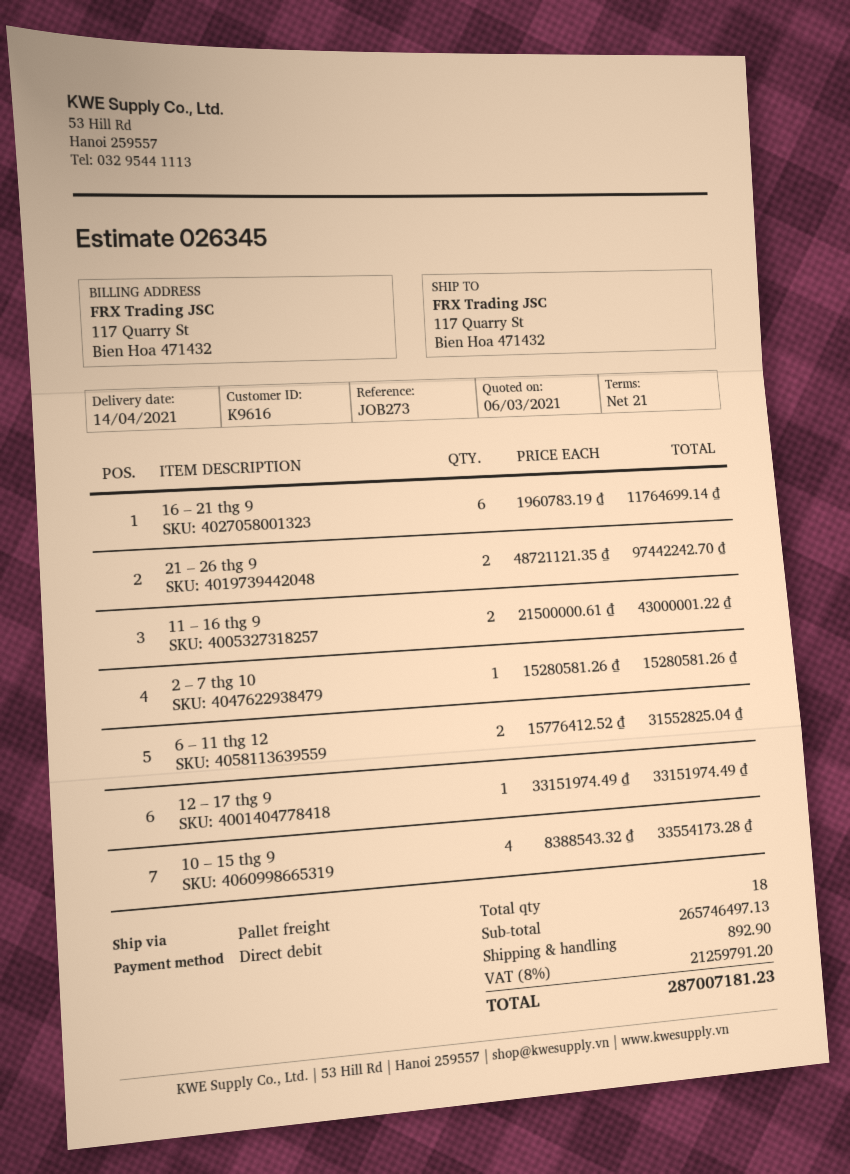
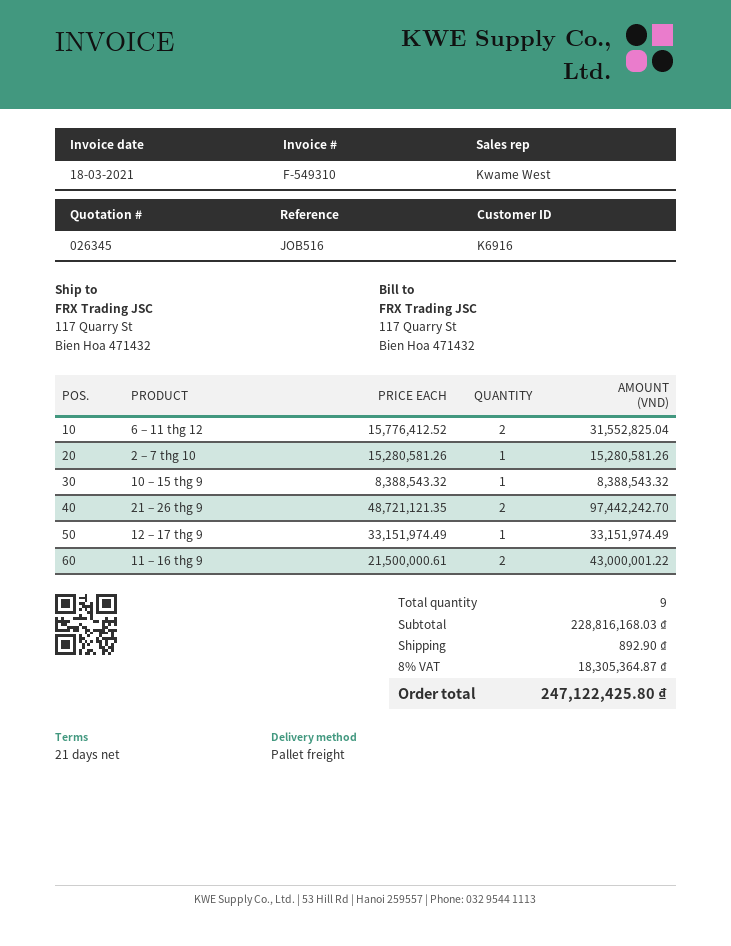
customer number: K9616 -> K6916
reference: JOB273 -> JOB516
16 – 21 thg 9: 6 x 1960783.19 = 11764699.14 -> none
10 – 15 thg 9: 4 x 8388543.32 = 33554173.28 -> 1 x 8388543.32 = 8388543.32
total quantity: 18 -> 9
subtotal: 265746497.13 -> 228816168.03
tax: 8% = 21259791.20 -> 8% = 18305364.87
total: 287007181.23 -> 247122425.80

